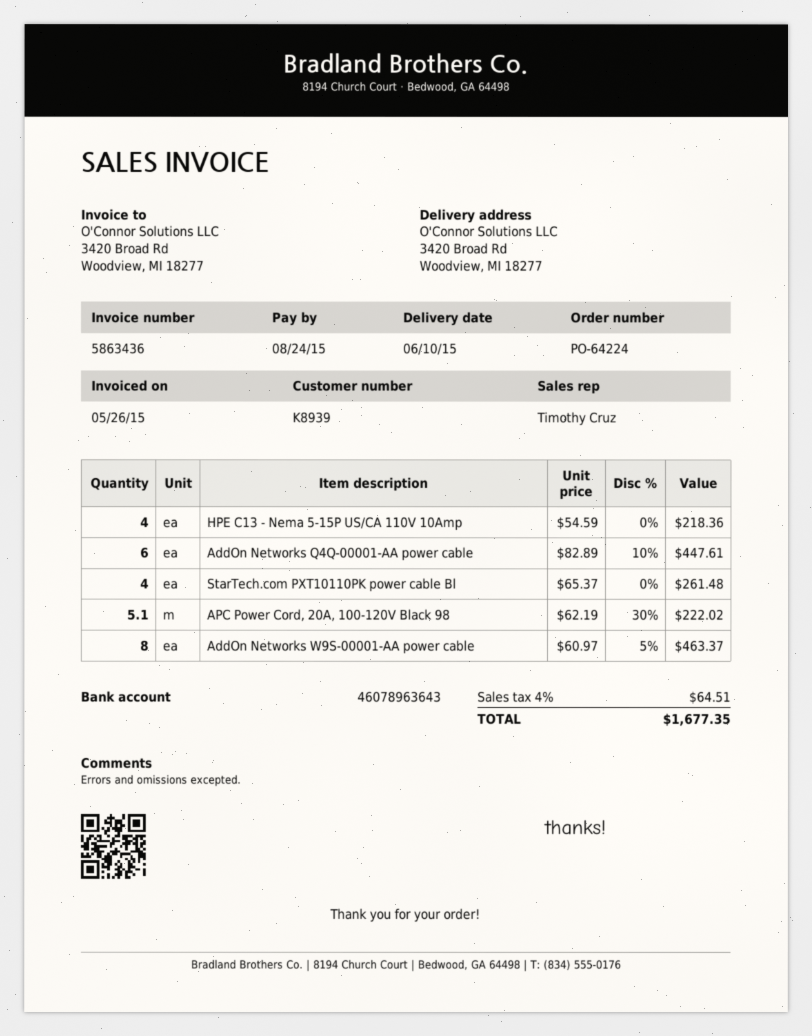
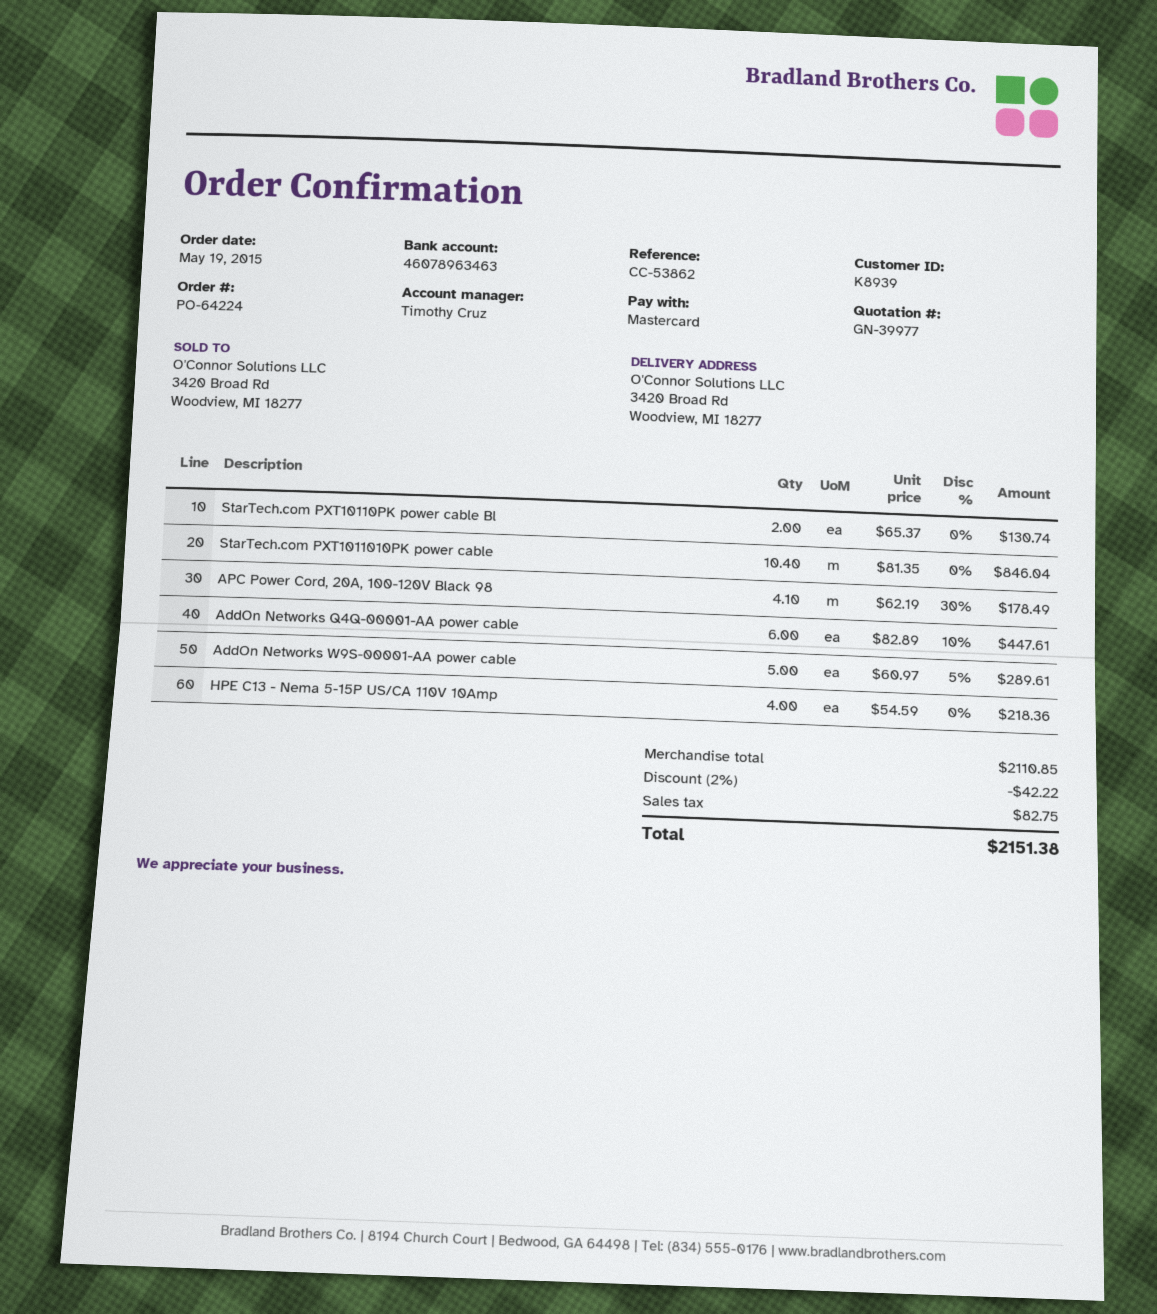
bank account: 46078963643 -> 46078963463
StarTech.com PXT10110PK power cable Bl: 4 x 65.37 = 261.48 -> 2 x 65.37 = 130.74
APC Power Cord, 20A, 100-120V Black 98: 5.1 x 62.19 - 30% = 222.02 -> 4.1 x 62.19 - 30% = 178.49
AddOn Networks W9S-00001-AA power cable: 8 x 60.97 - 5% = 463.37 -> 5 x 60.97 - 5% = 289.61
StarTech.com PXT1011010PK power cable: none -> 10.4 x 81.35 = 846.04
discount: none -> 2% = 42.22
tax: 64.51 -> 82.75
total: 1677.35 -> 2151.38

